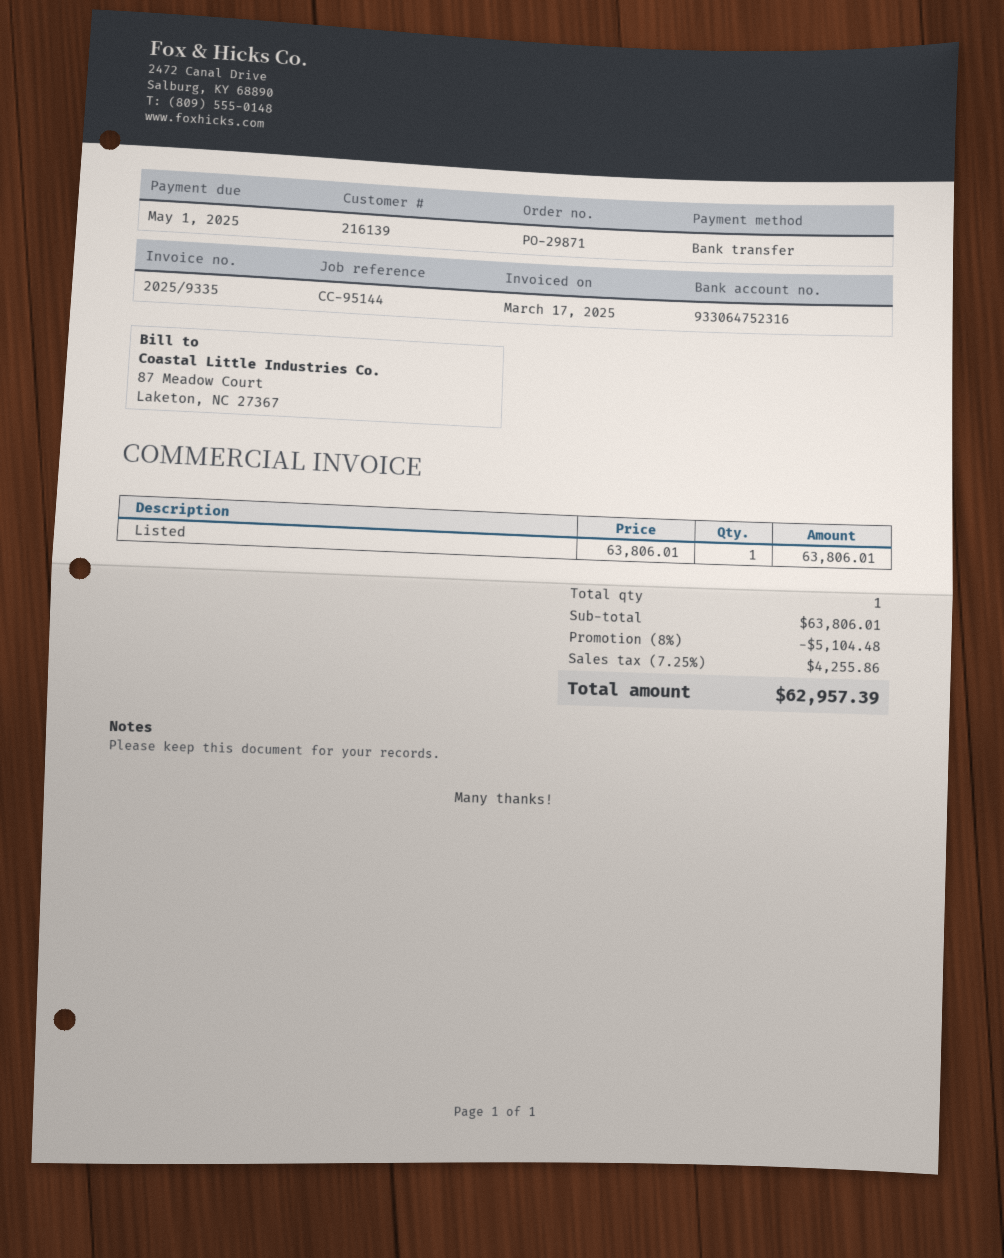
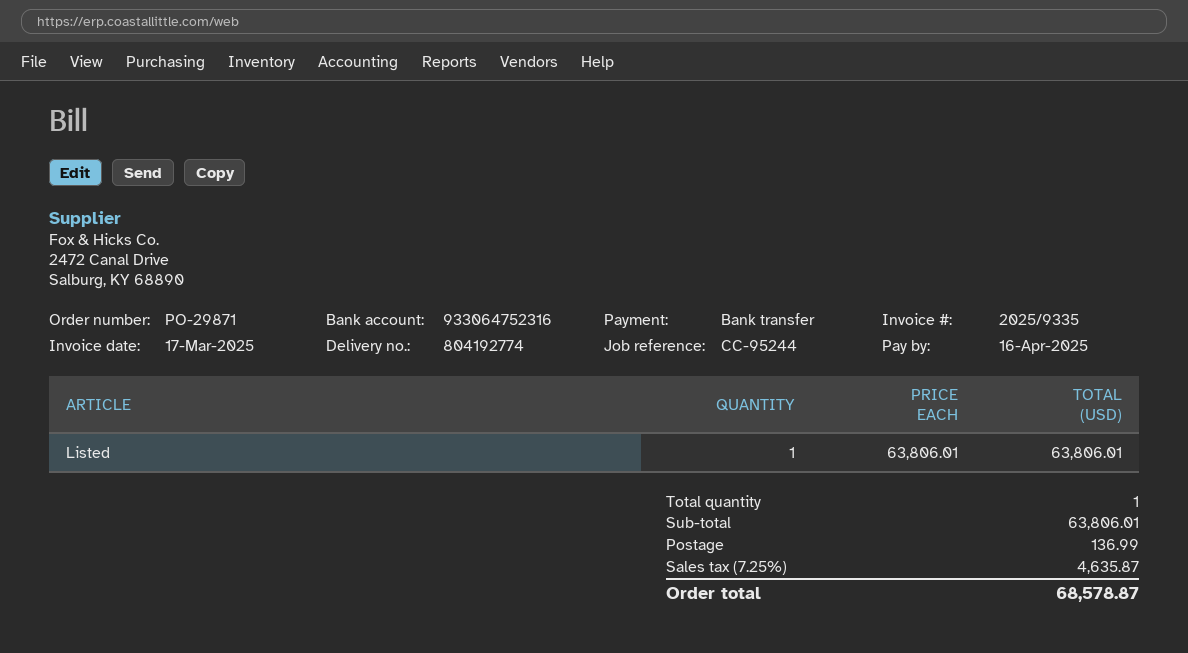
due date: 2025-05-01 -> 2025-04-16
reference: CC-95144 -> CC-95244
discount: 8% = 5104.48 -> none
shipping: none -> 136.99
tax: 7.25% = 4255.86 -> 7.25% = 4635.87
total: 62957.39 -> 68578.87

